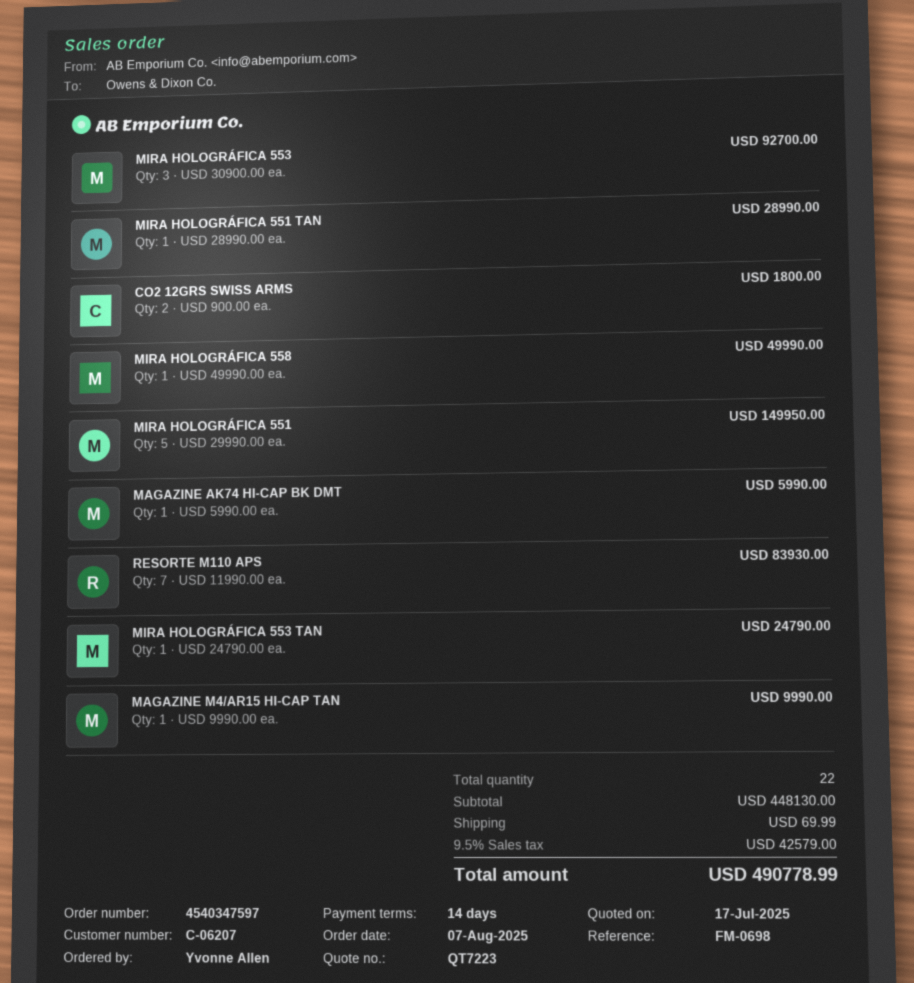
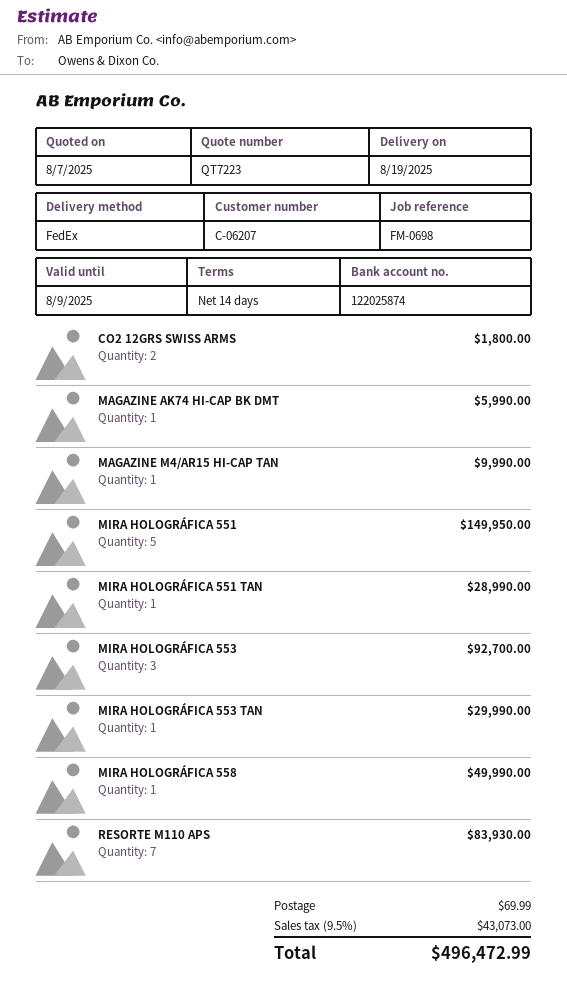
quote date: 2025-07-17 -> 2025-08-07
MIRA HOLOGRÁFICA 553 TAN: 1 for 24790.00 -> 1 for 29990.00
tax: 9.5% = 42579.00 -> 9.5% = 43073.00
total: 490778.99 -> 496472.99

